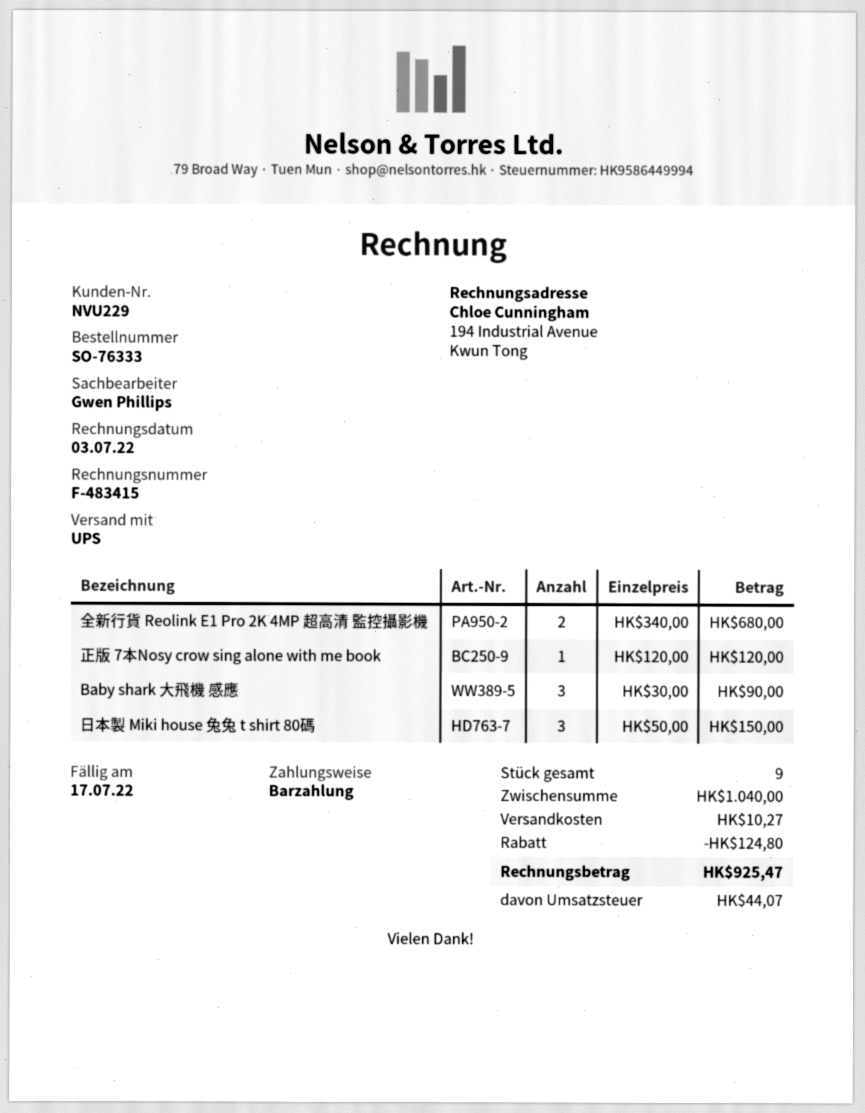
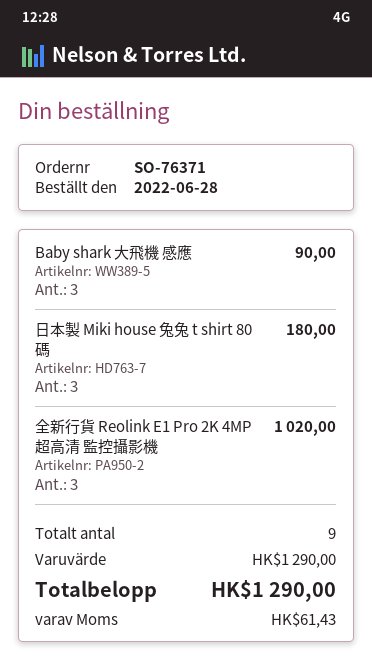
order number: SO-76333 -> SO-76371
全新行貨 Reolink E1 Pro 2K 4MP 超高清 監控攝影機: 2 for 680.00 -> 3 for 1020.00
正版 7本Nosy crow sing alone with me book: 1 for 120.00 -> none
日本製 Miki house 兔兔 t shirt 80碼: 3 for 150.00 -> 3 for 180.00
subtotal: 1040.00 -> 1290.00
discount: 124.80 -> none
shipping: 10.27 -> none
tax: 44.07 -> 61.43
total: 925.47 -> 1290.00

